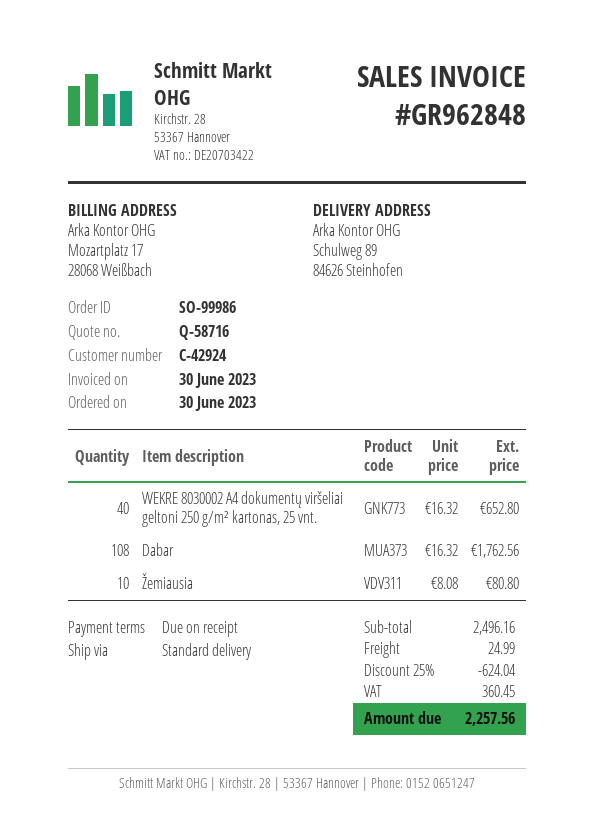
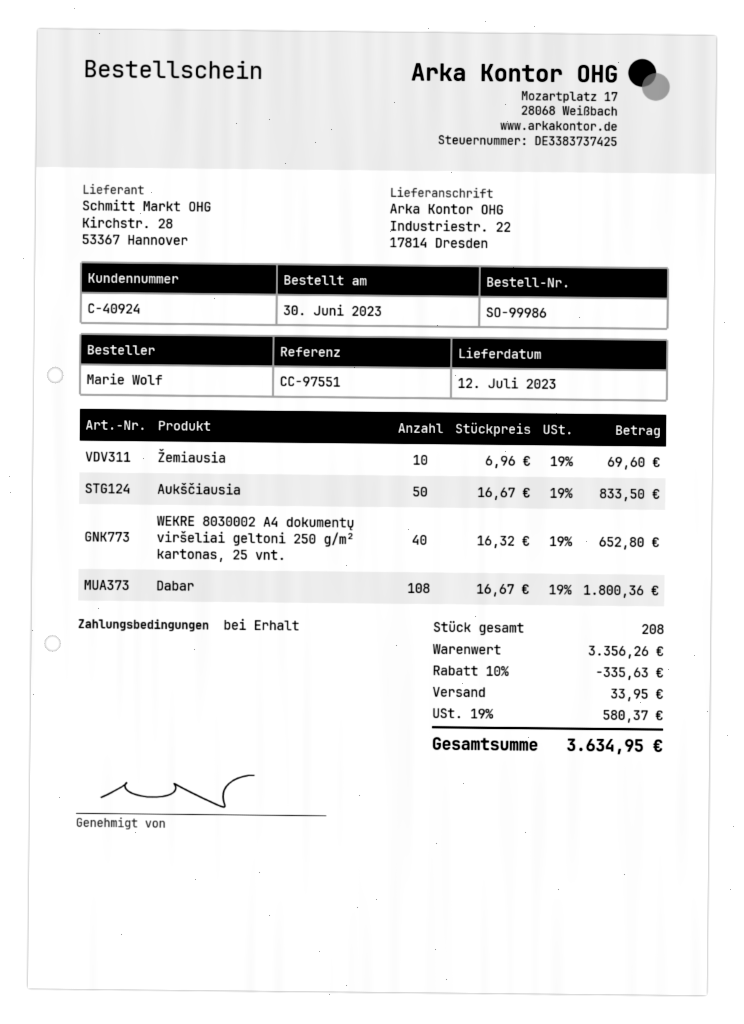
customer number: C-42924 -> C-40924
ship to: Schulweg 89, 84626 Steinhofen -> Industriestr. 22, 17814 Dresden
Dabar: 108 x 16.32 = 1762.56 -> 108 x 16.67 = 1800.36
Žemiausia: 10 x 8.08 = 80.80 -> 10 x 6.96 = 69.60
Aukščiausia: none -> 50 x 16.67 = 833.50
subtotal: 2496.16 -> 3356.26
discount: 25% = 624.04 -> 10% = 335.63
shipping: 24.99 -> 33.95
tax: 360.45 -> 580.37
total: 2257.56 -> 3634.95

